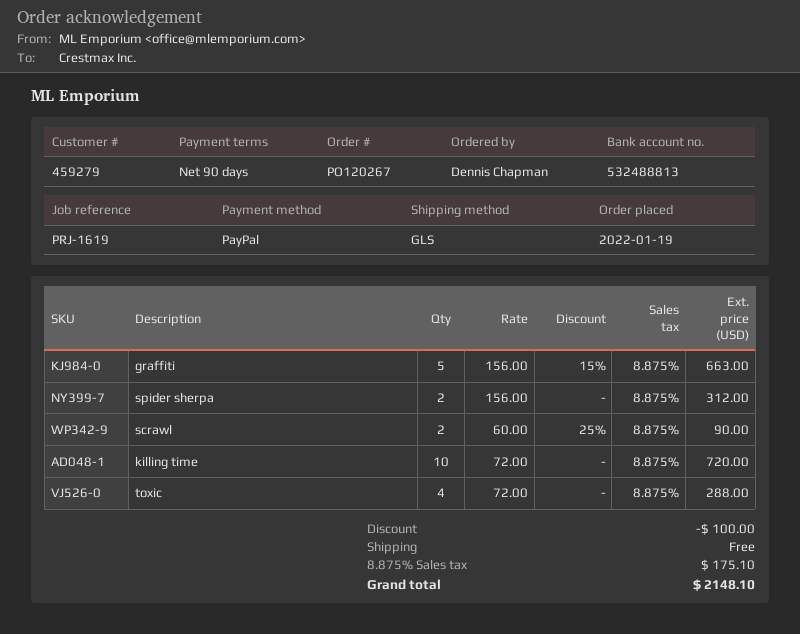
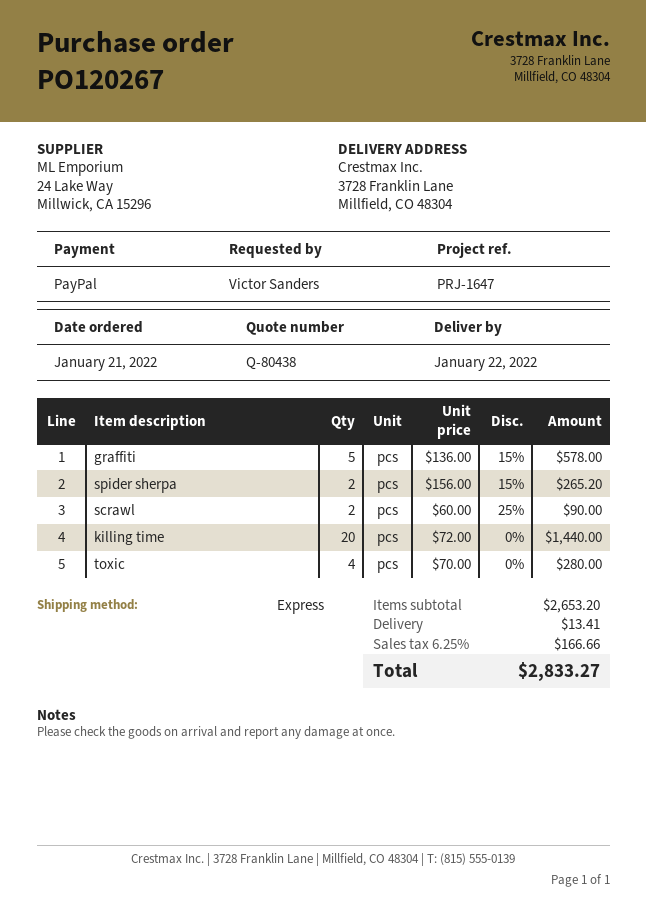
order date: 2022-01-19 -> 2022-01-21
reference: PRJ-1619 -> PRJ-1647
ordered by: Dennis Chapman -> Victor Sanders
shipping method: GLS -> express
graffiti: 5 x 156.00 - 15% = 663.00 -> 5 x 136.00 - 15% = 578.00
spider sherpa: 2 x 156.00 = 312.00 -> 2 x 156.00 - 15% = 265.20
killing time: 10 x 72.00 = 720.00 -> 20 x 72.00 = 1440.00
toxic: 4 x 72.00 = 288.00 -> 4 x 70.00 = 280.00
discount: 100.00 -> none
shipping: 0.00 -> 13.41
tax: 8.875% = 175.10 -> 6.25% = 166.66
total: 2148.10 -> 2833.27

